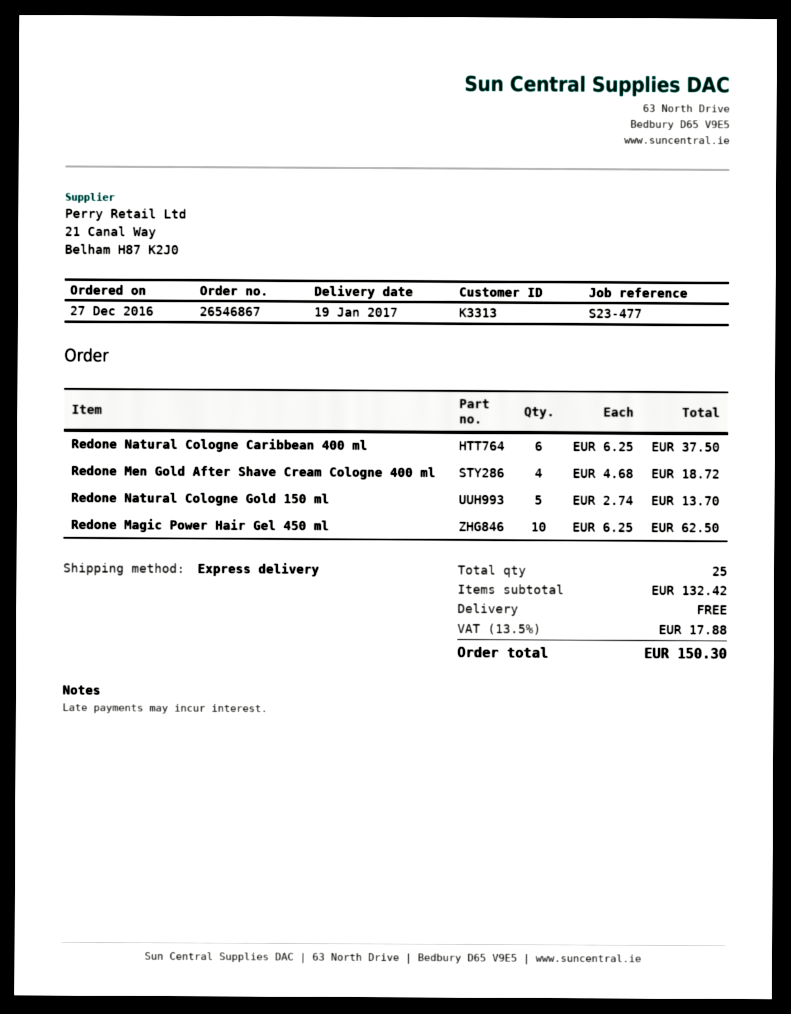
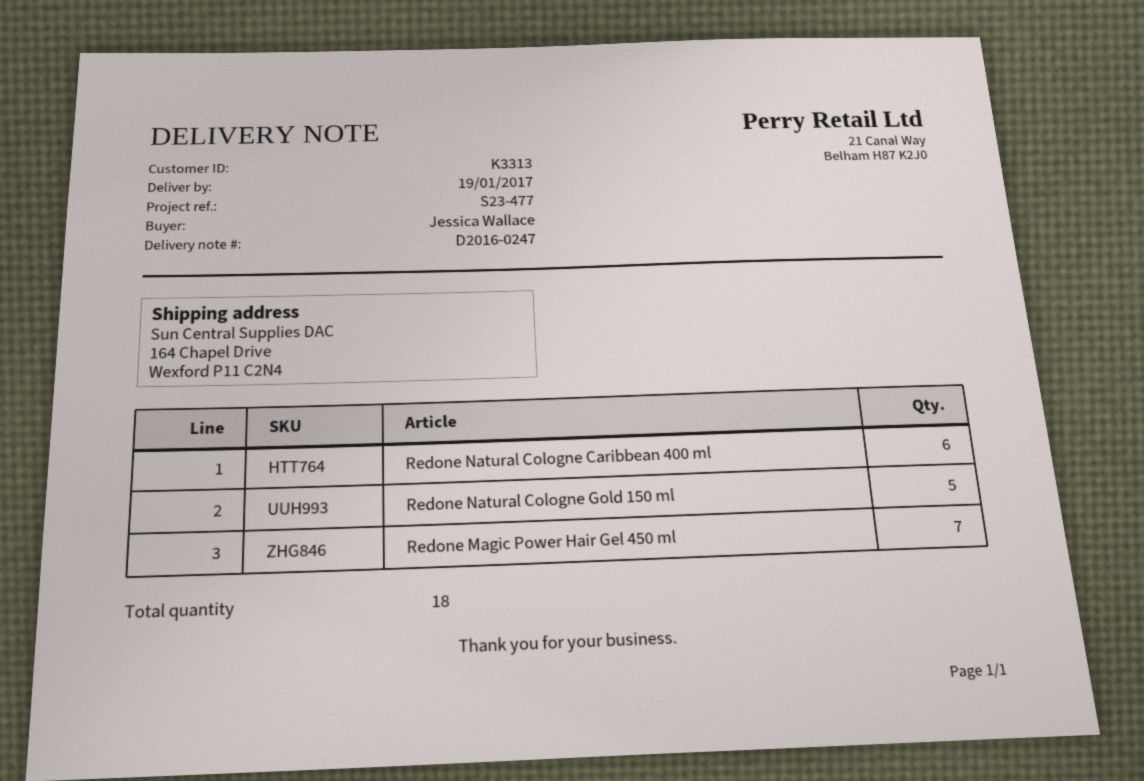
Redone Men Gold After Shave Cream Cologne 400 ml: 4 -> none
Redone Magic Power Hair Gel 450 ml: 10 -> 7
total quantity: 25 -> 18

